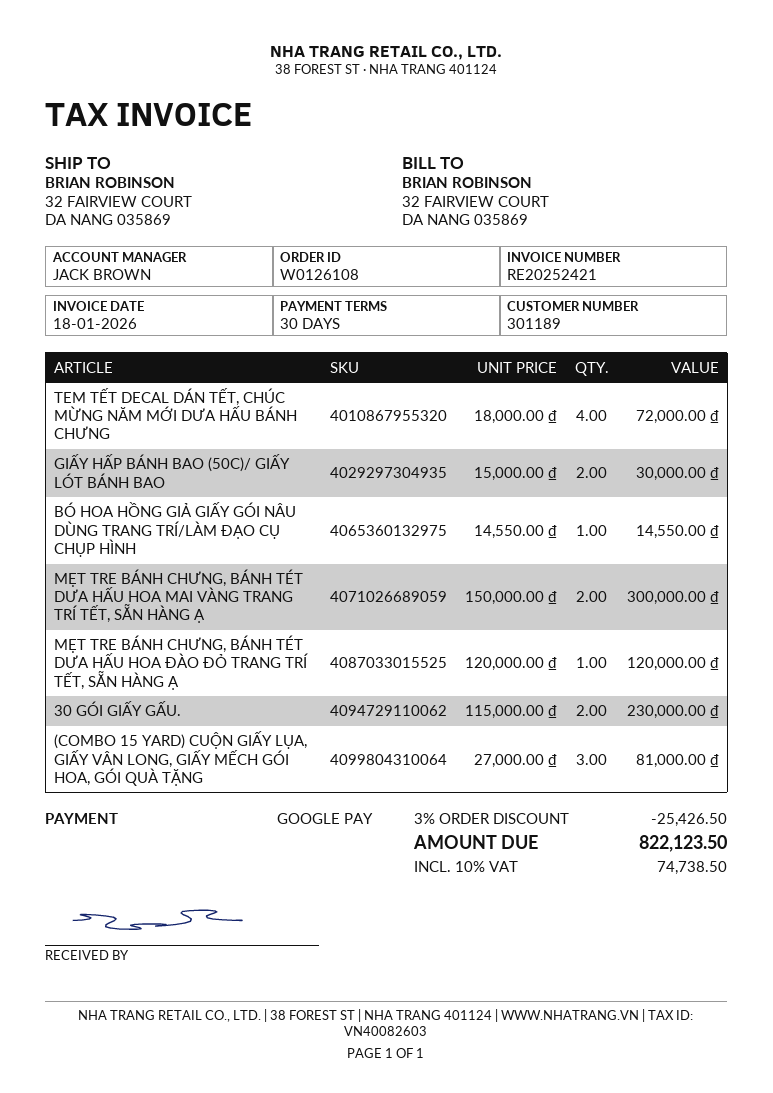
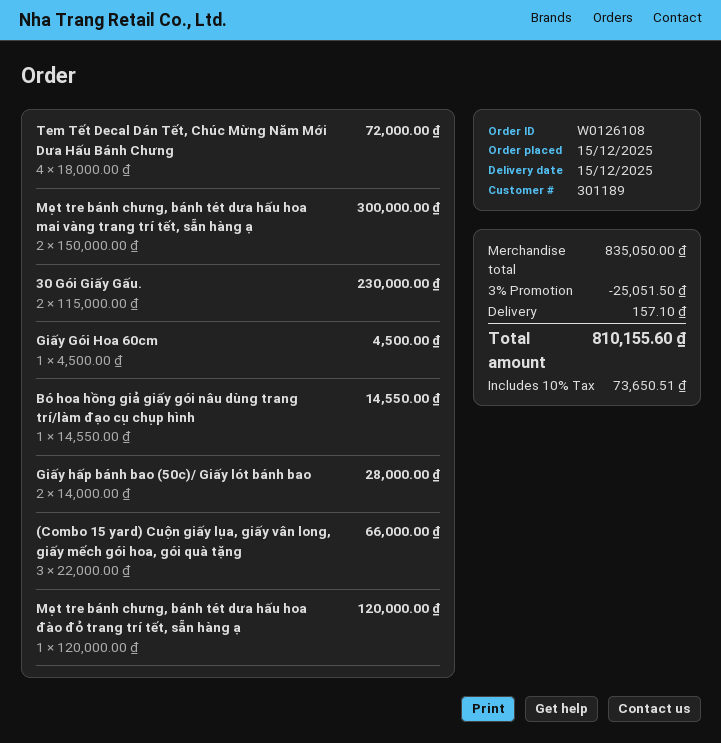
GIẤY HẤP BÁNH BAO (50C)/ GIẤY LÓT BÁNH BAO: 2 x 15000.00 = 30000.00 -> 2 x 14000.00 = 28000.00
(COMBO 15 YARD) CUỘN GIẤY LỤA, GIẤY VÂN LONG, GIẤY MẾCH GÓI HOA, GÓI QUÀ TẶNG: 3 x 27000.00 = 81000.00 -> 3 x 22000.00 = 66000.00
Giấy Gói Hoa 60cm: none -> 1 x 4500.00 = 4500.00
discount: 3% = 25426.50 -> 3% = 25051.50
shipping: none -> 157.10
tax: 10% = 74738.50 -> 10% = 73650.51
total: 822123.50 -> 810155.60

